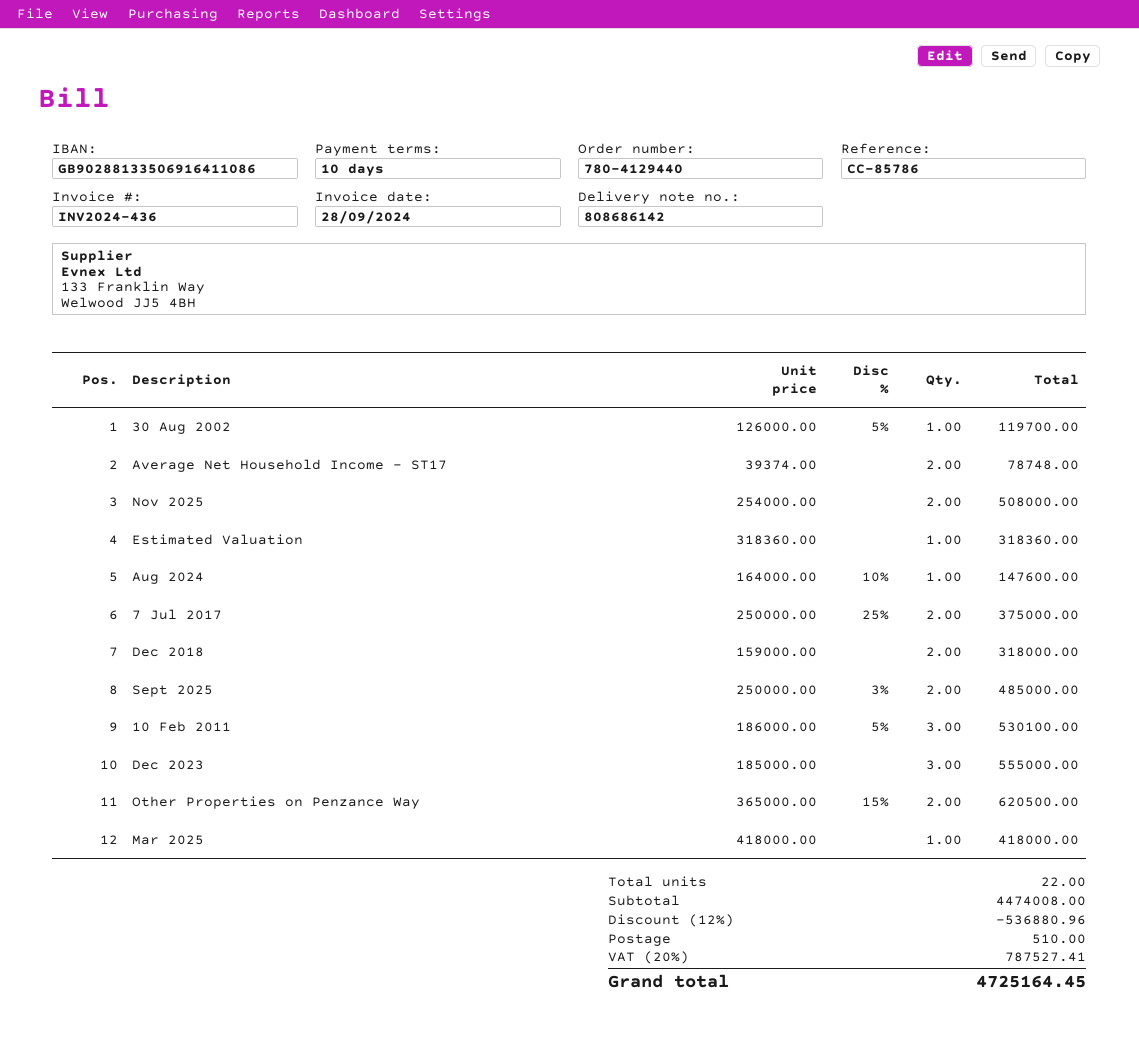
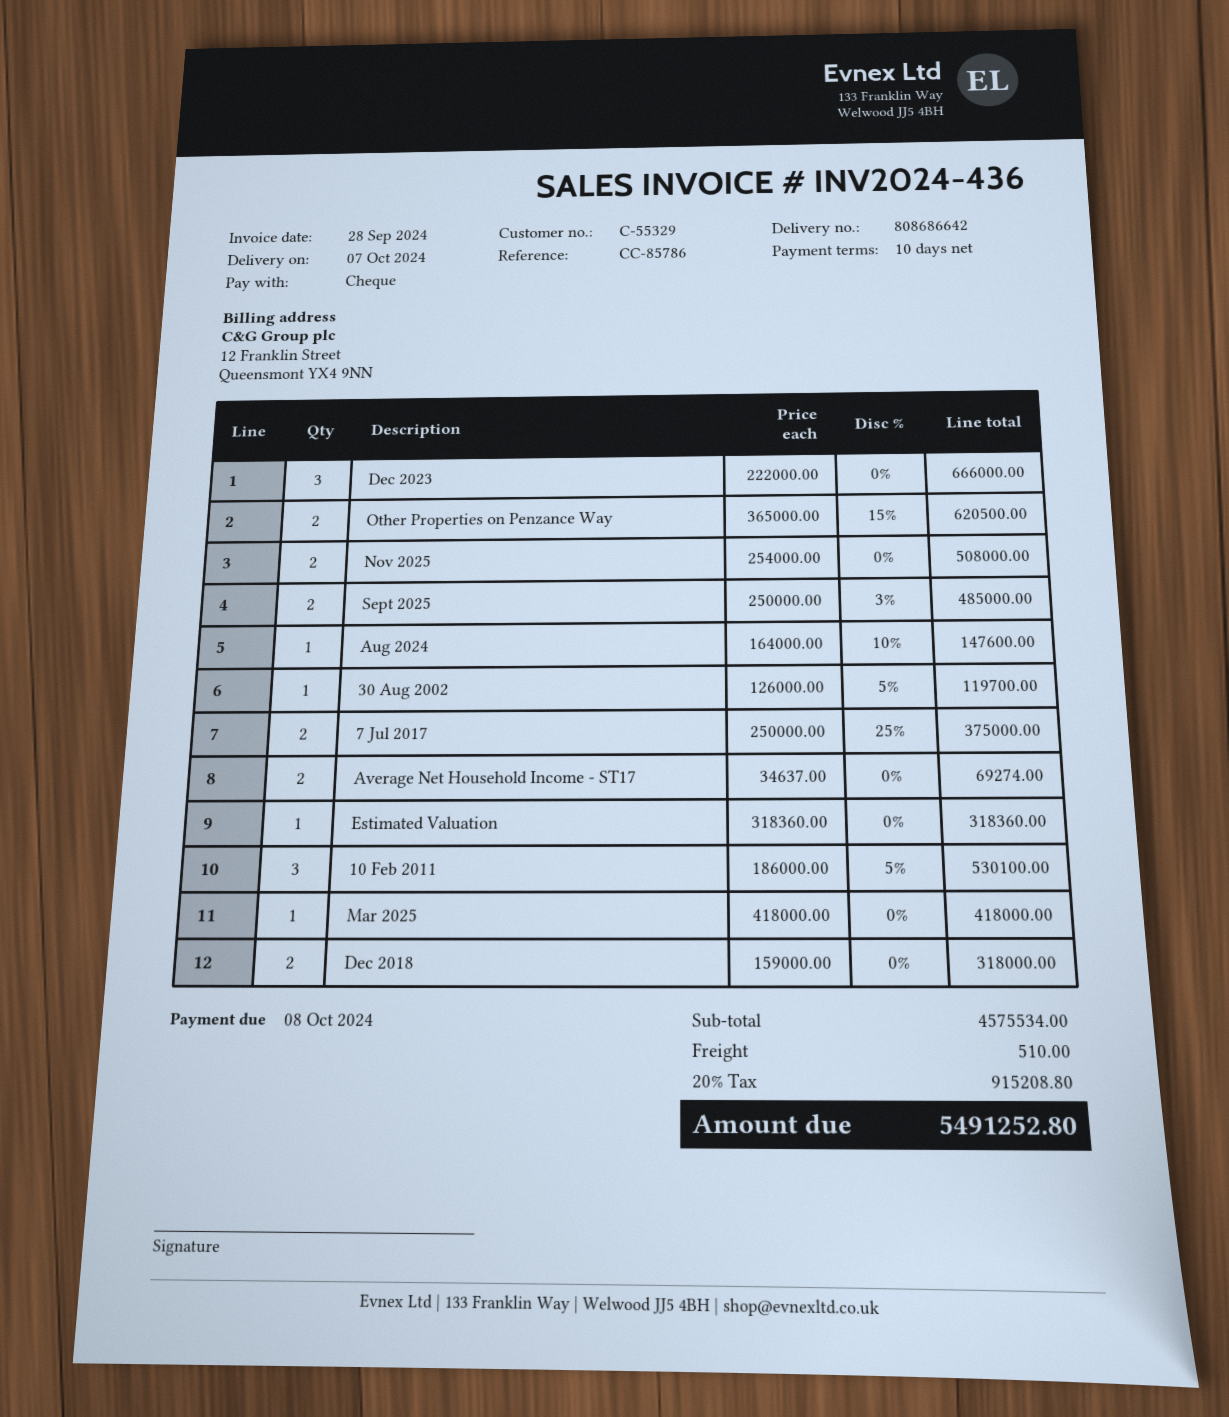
delivery note number: 808686142 -> 808686642
Average Net Household Income - ST17: 2 x 39374.00 = 78748.00 -> 2 x 34637.00 = 69274.00
Dec 2023: 3 x 185000.00 = 555000.00 -> 3 x 222000.00 = 666000.00
subtotal: 4474008.00 -> 4575534.00
discount: 12% = 536880.96 -> none
tax: 20% = 787527.41 -> 20% = 915208.80
total: 4725164.45 -> 5491252.80

